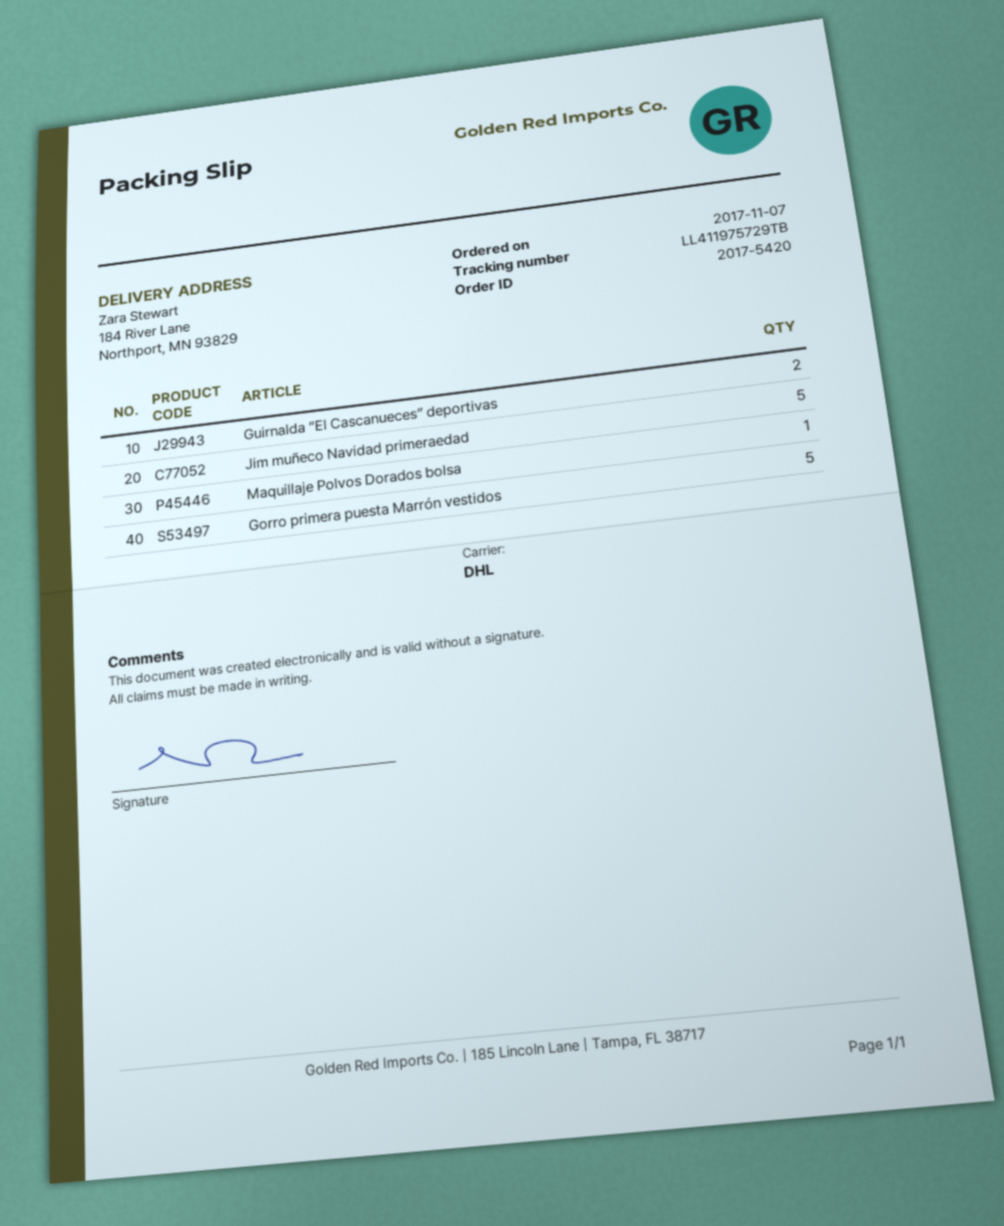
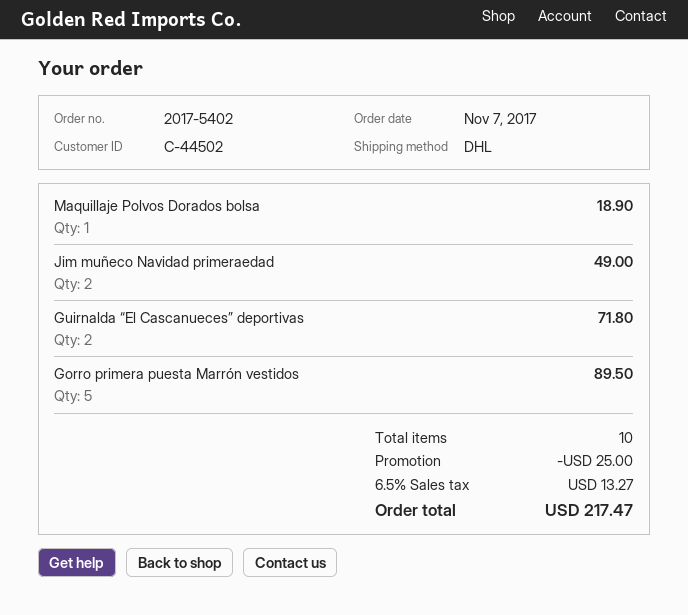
order number: 2017-5420 -> 2017-5402
Jim muñeco Navidad primeraedad: 5 -> 2

